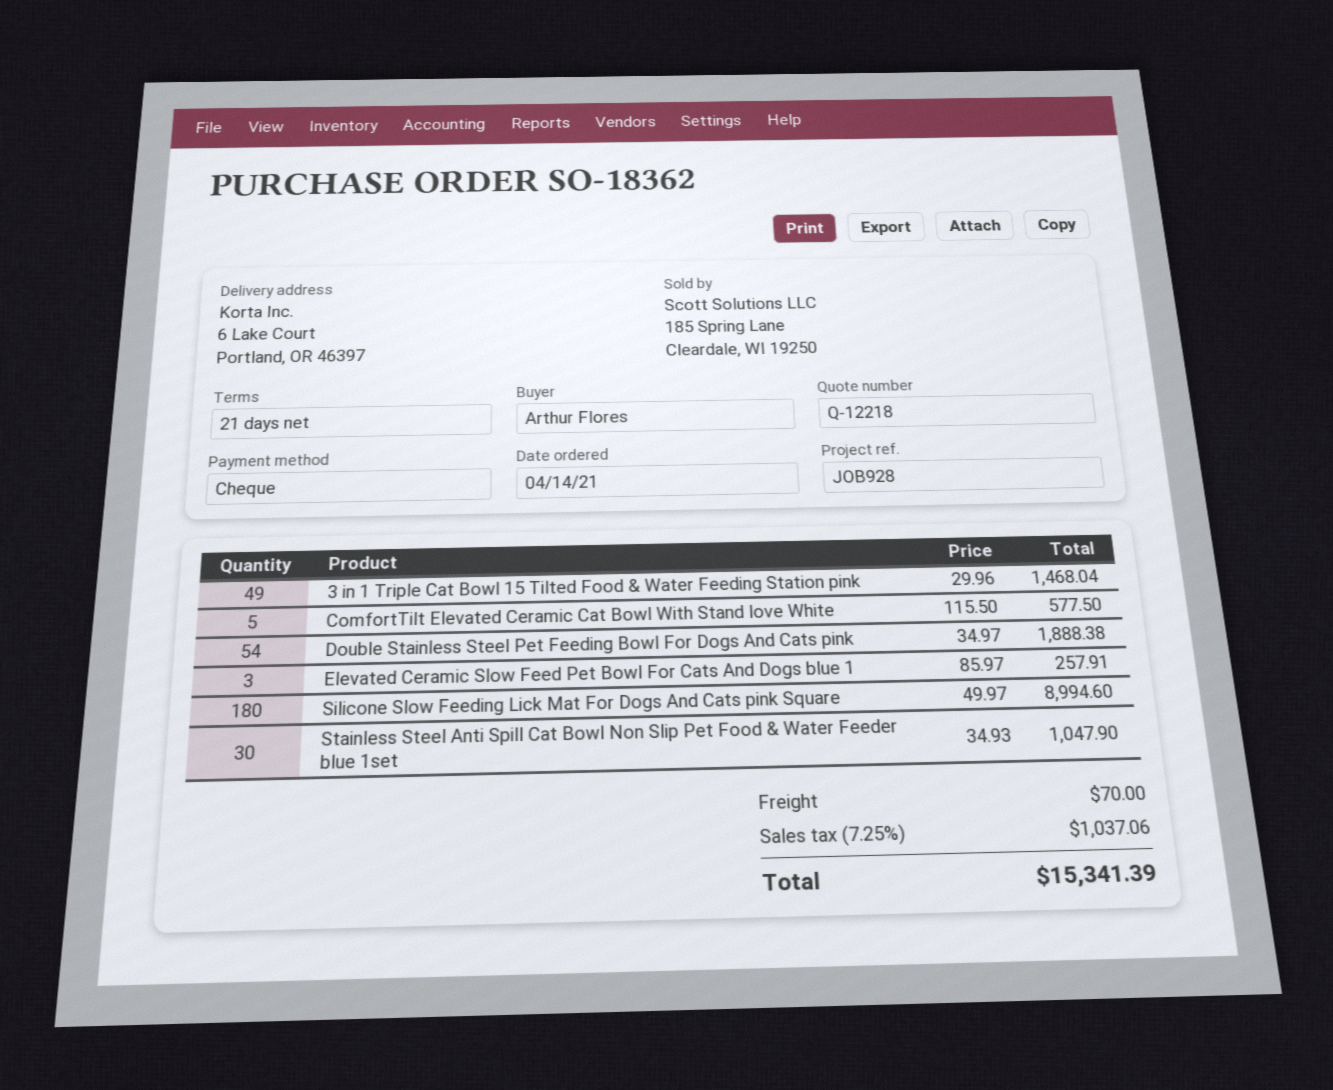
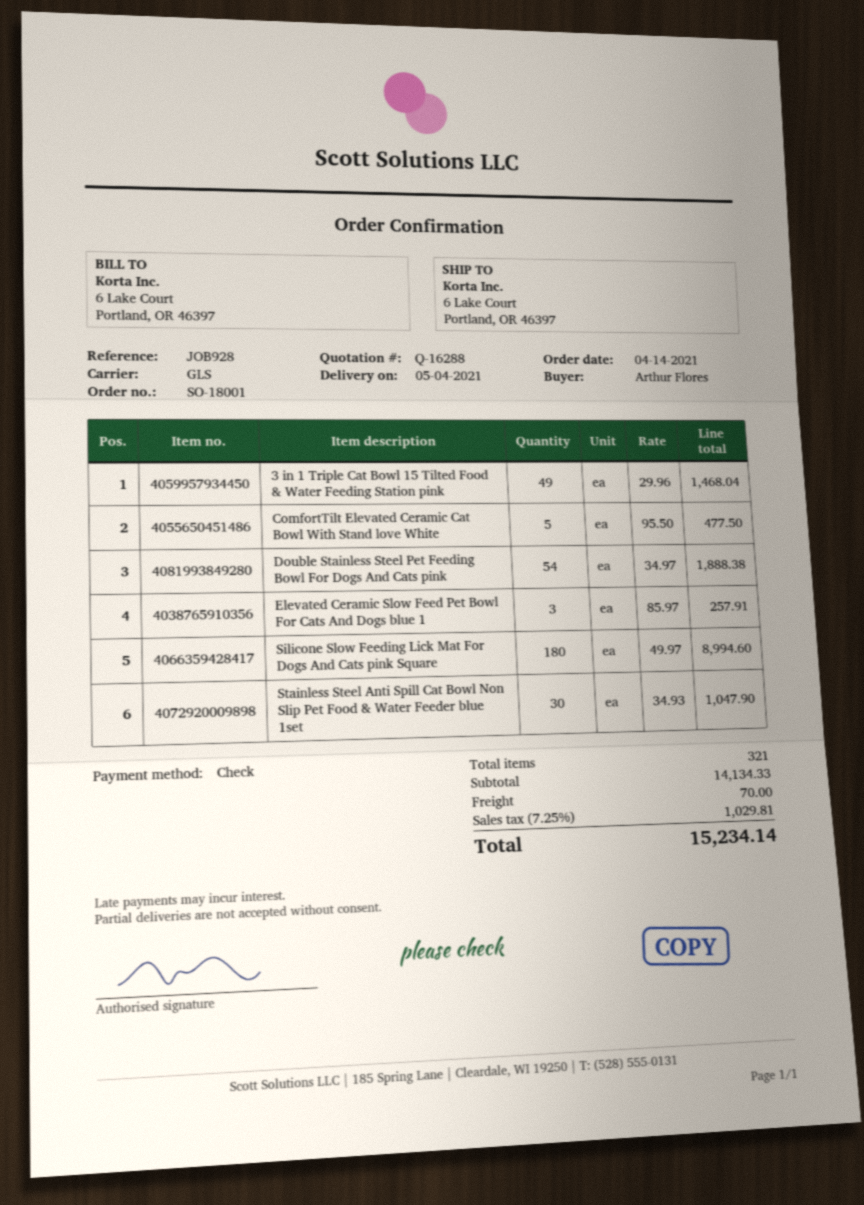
quote number: Q-12218 -> Q-16288
order number: SO-18362 -> SO-18001
ComfortTilt Elevated Ceramic Cat Bowl With Stand love White: 5 x 115.50 = 577.50 -> 5 x 95.50 = 477.50
tax: 7.25% = 1037.06 -> 7.25% = 1029.81
total: 15341.39 -> 15234.14

